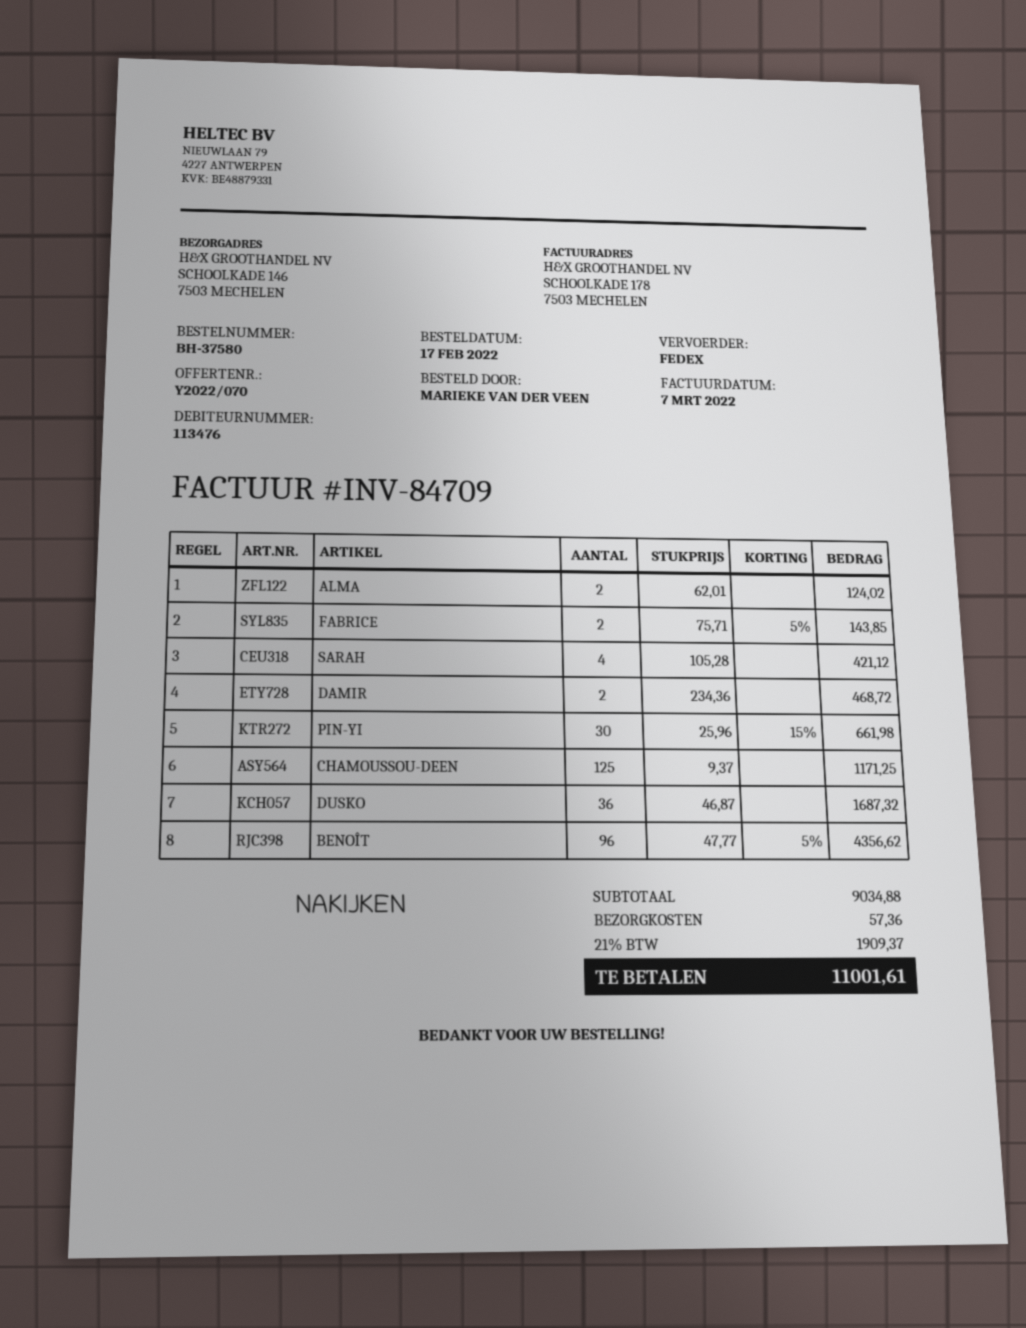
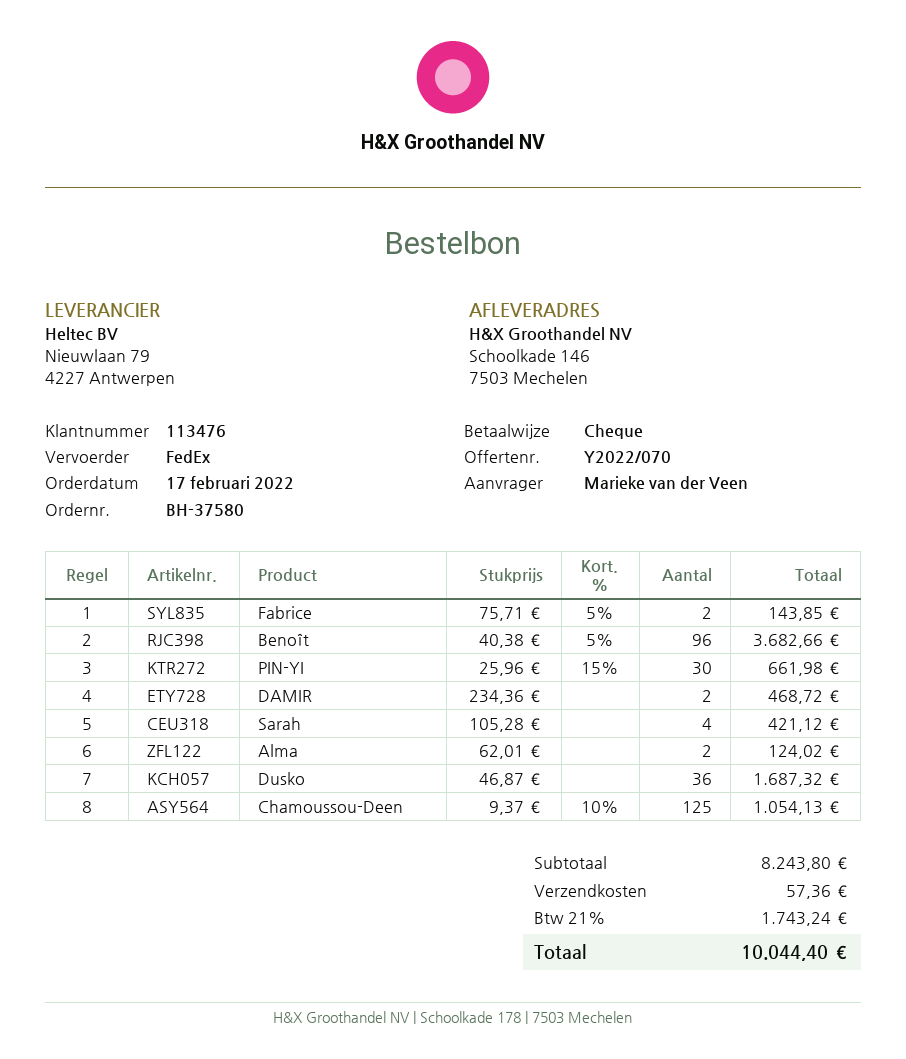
CHAMOUSSOU-DEEN: 125 x 9.37 = 1171.25 -> 125 x 9.37 - 10% = 1054.13
BENOÎT: 96 x 47.77 - 5% = 4356.62 -> 96 x 40.38 - 5% = 3682.66
subtotal: 9034.88 -> 8243.80
tax: 21% = 1909.37 -> 21% = 1743.24
total: 11001.61 -> 10044.40

